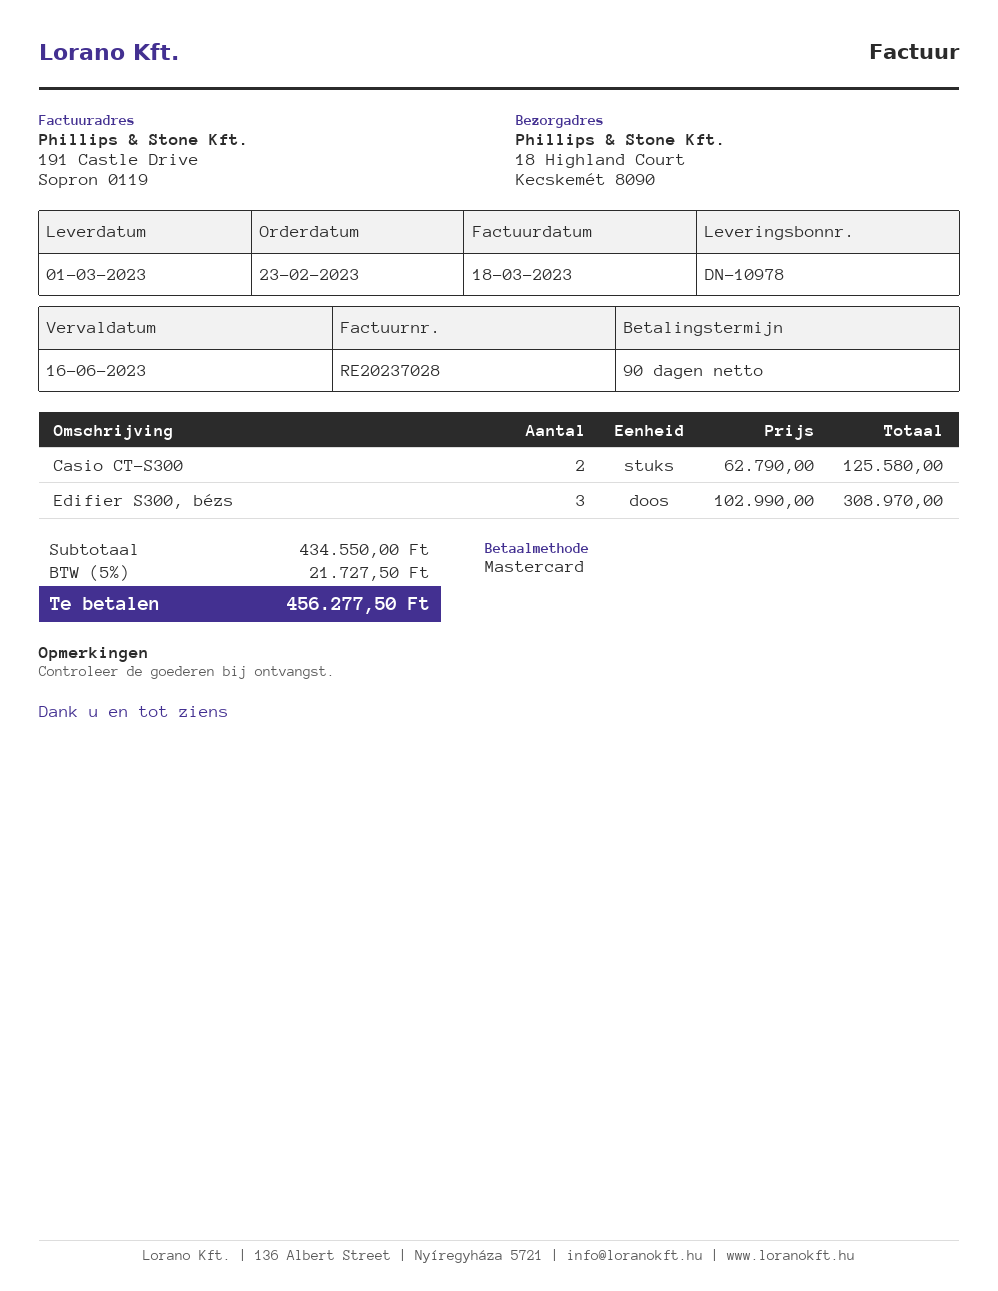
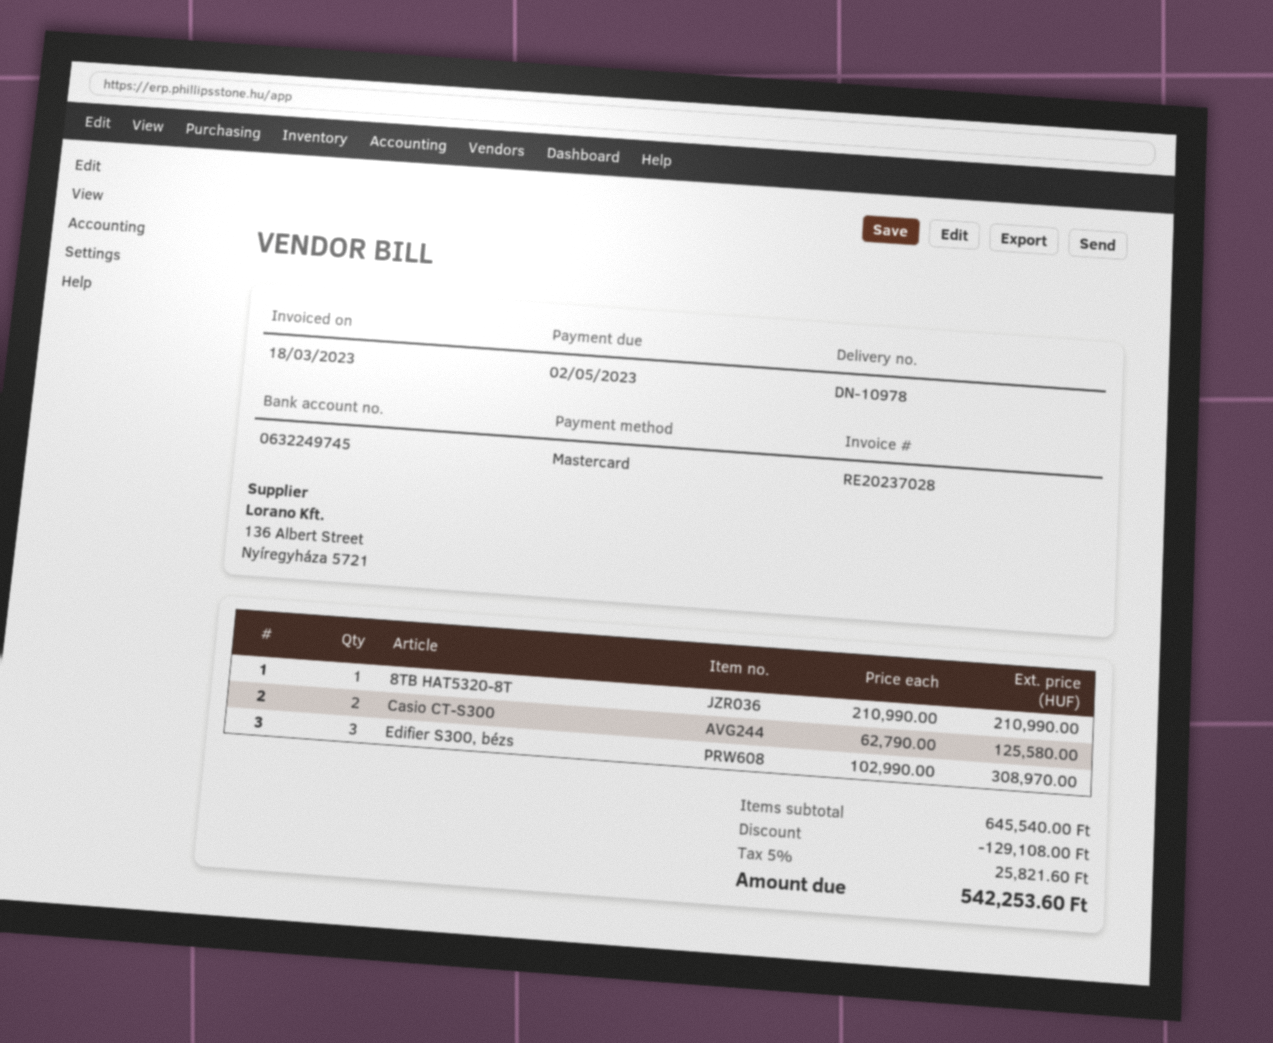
due date: 2023-06-16 -> 2023-05-02
8TB HAT5320-8T: none -> 1 x 210990.00 = 210990.00
subtotal: 434550.00 -> 645540.00
discount: none -> 129108.00
tax: 5% = 21727.50 -> 5% = 25821.60
total: 456277.50 -> 542253.60

